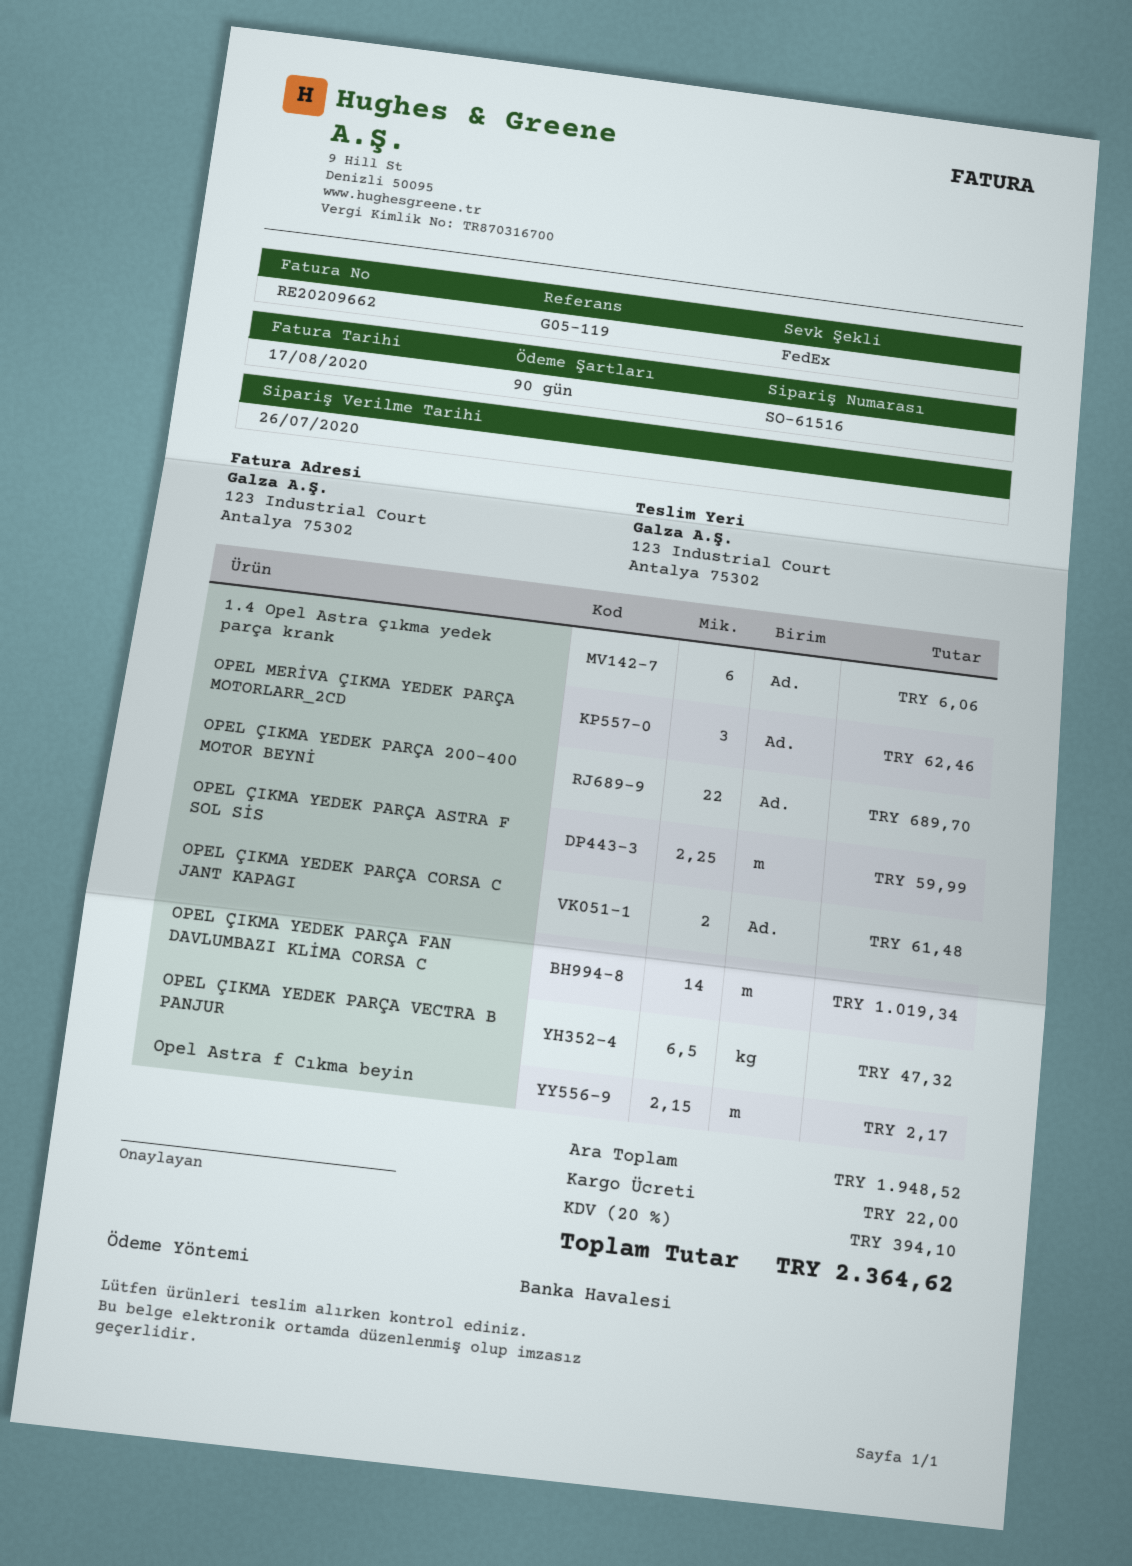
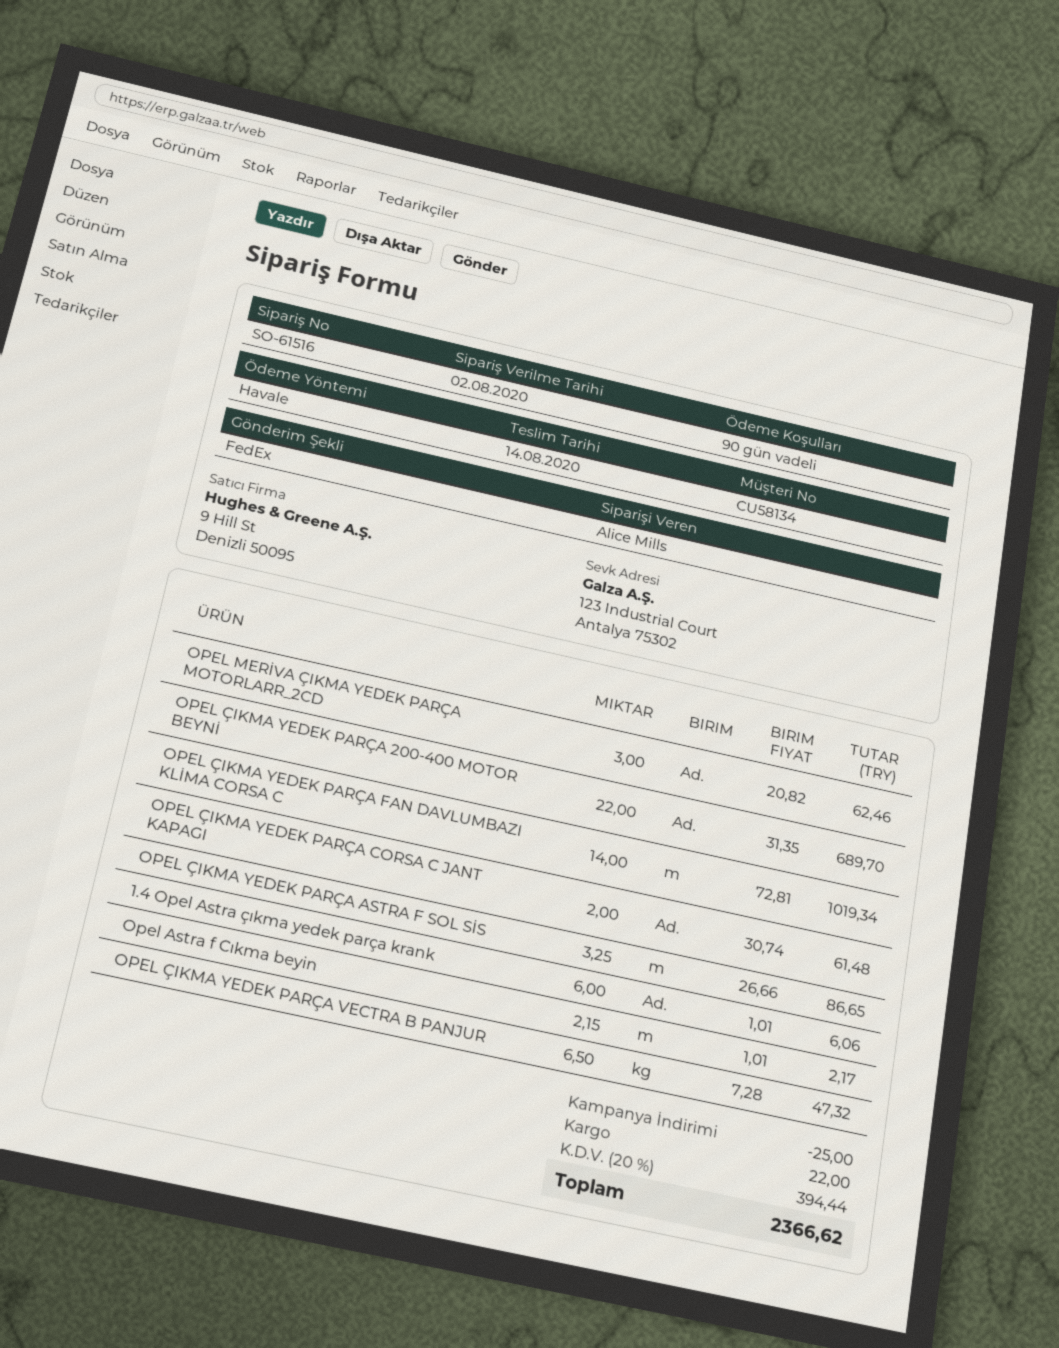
order date: 2020-07-26 -> 2020-08-02
OPEL ÇIKMA YEDEK PARÇA ASTRA F SOL SİS: 2.25 for 59.99 -> 3.25 for 86.65
discount: none -> 25.00
tax: 20% = 394.10 -> 20% = 394.44
total: 2364.62 -> 2366.62

